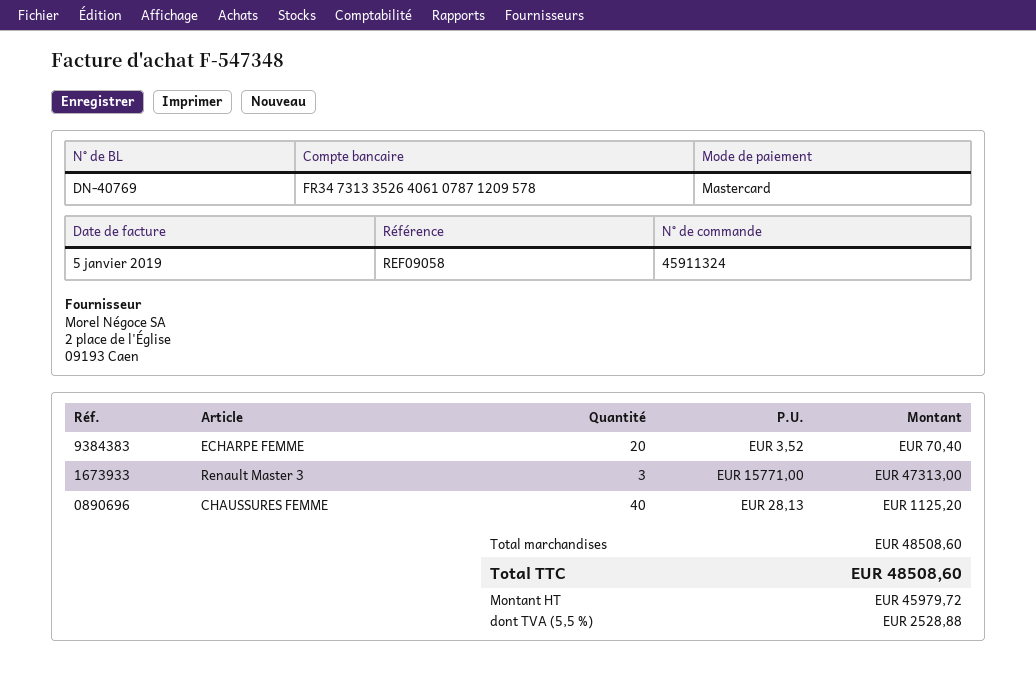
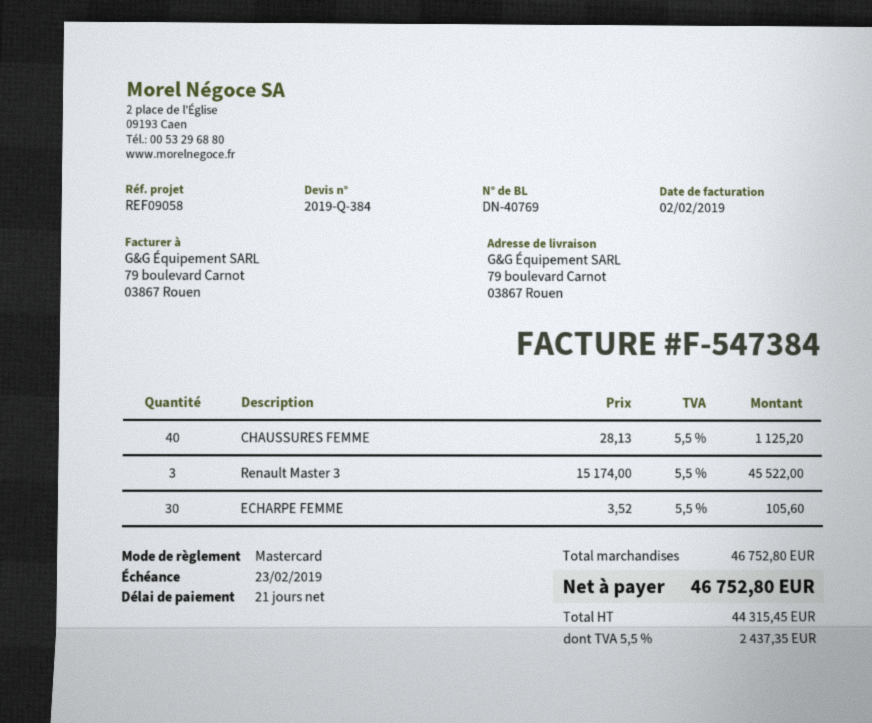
invoice number: F-547348 -> F-547384
invoice date: 2019-01-05 -> 2019-02-02
ECHARPE FEMME: 20 x 3.52 = 70.40 -> 30 x 3.52 = 105.60
Renault Master 3: 3 x 15771.00 = 47313.00 -> 3 x 15174.00 = 45522.00
subtotal: 48508.60 -> 46752.80
net: 45979.72 -> 44315.45
tax: 5.5% = 2528.88 -> 5.5% = 2437.35
total: 48508.60 -> 46752.80

